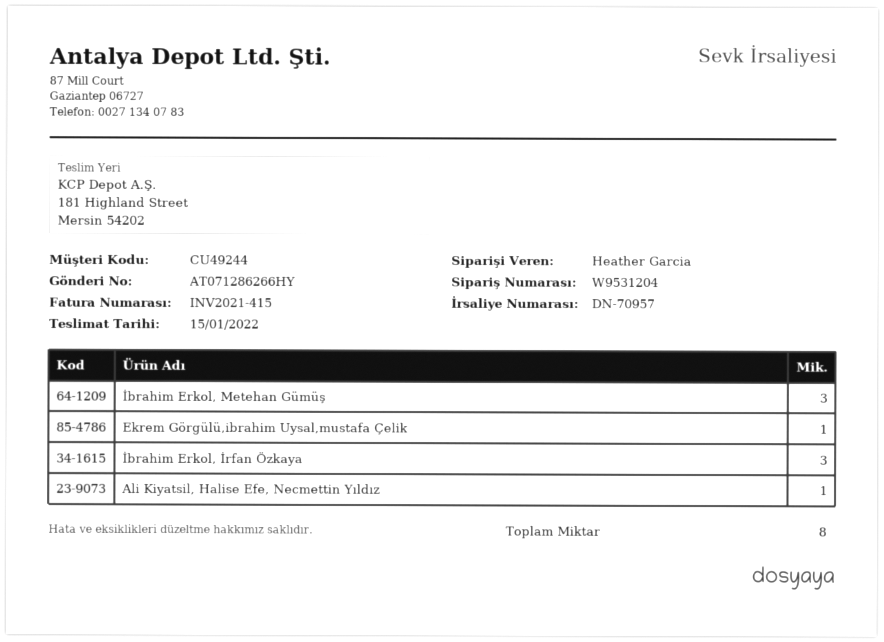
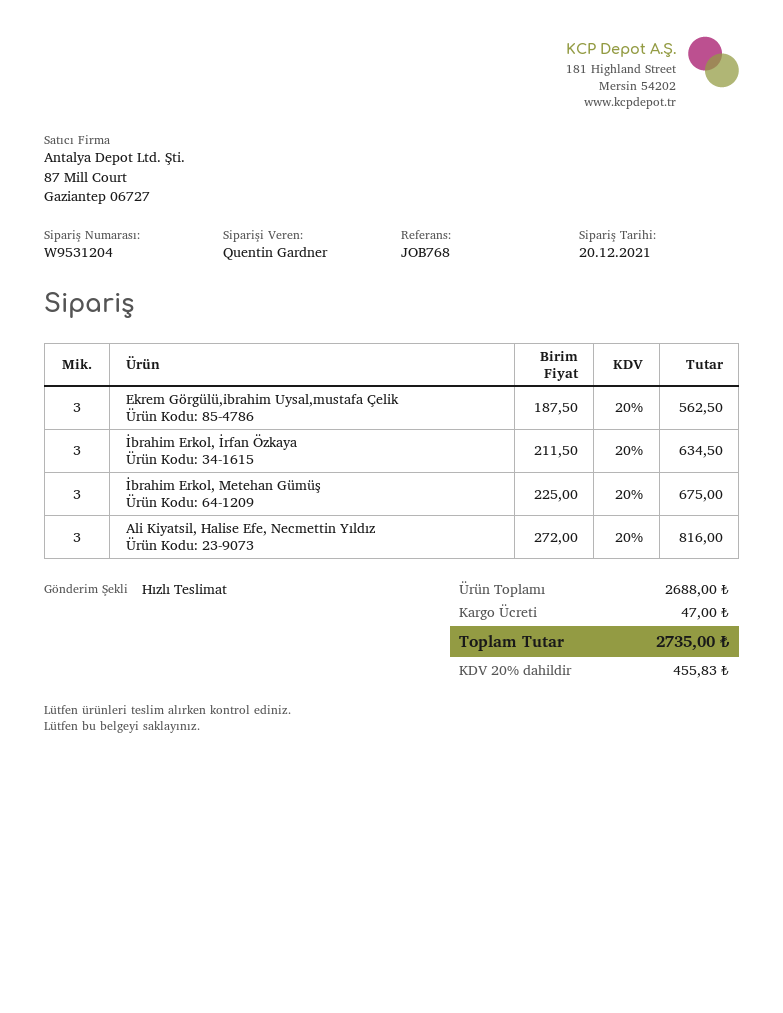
ordered by: Heather Garcia -> Quentin Gardner
Ekrem Görgülü,ibrahim Uysal,mustafa Çelik: 1 -> 3
Ali Kiyatsil, Halise Efe, Necmettin Yıldız: 1 -> 3

